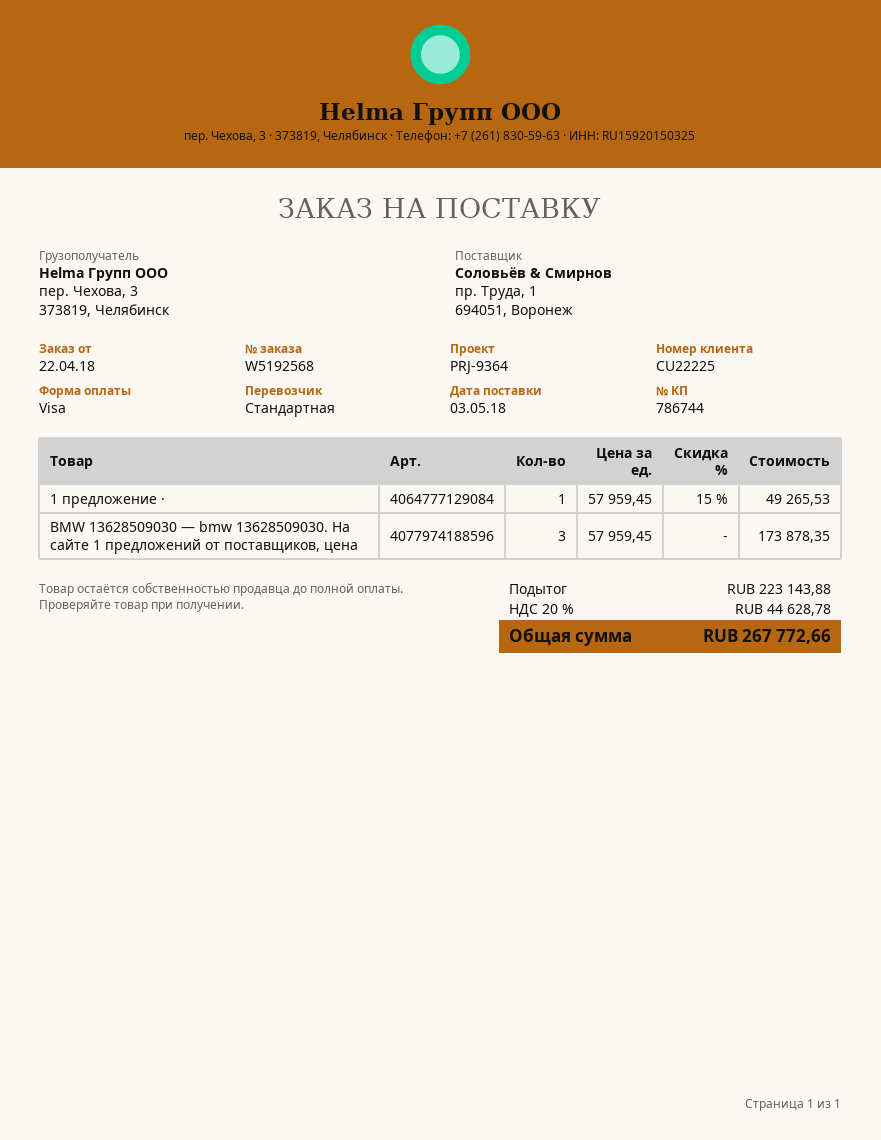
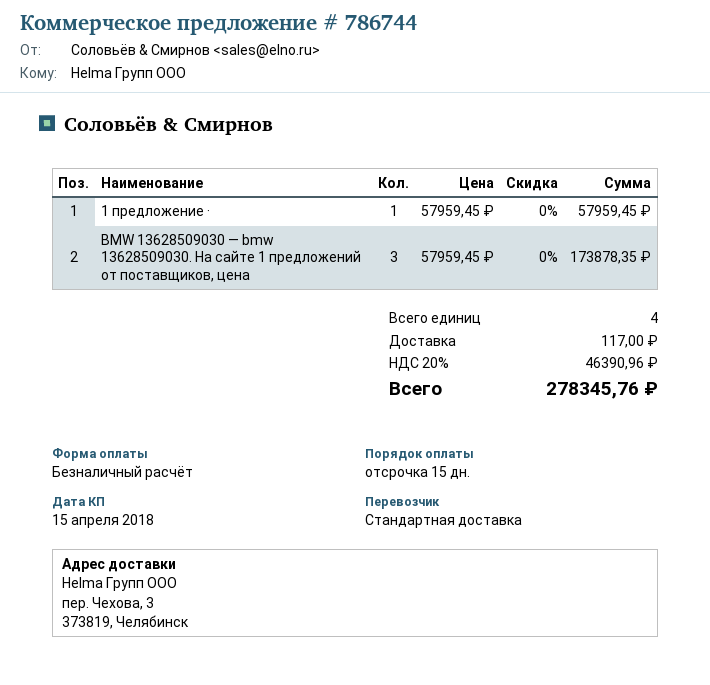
payment method: Visa -> bank transfer
1 предложение ·: 1 x 57959.45 - 15% = 49265.53 -> 1 x 57959.45 = 57959.45
shipping: none -> 117.00
tax: 20% = 44628.78 -> 20% = 46390.96
total: 267772.66 -> 278345.76

